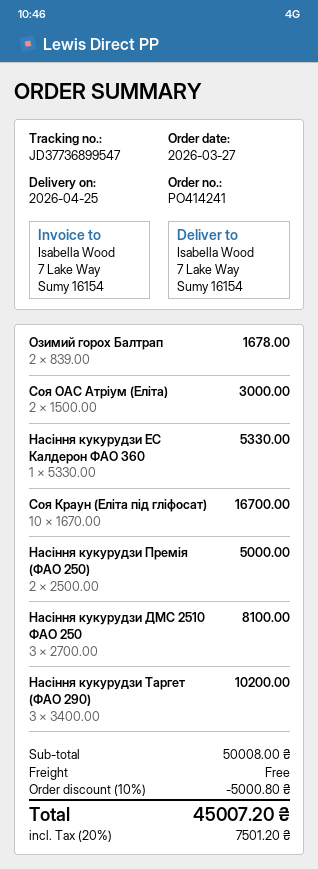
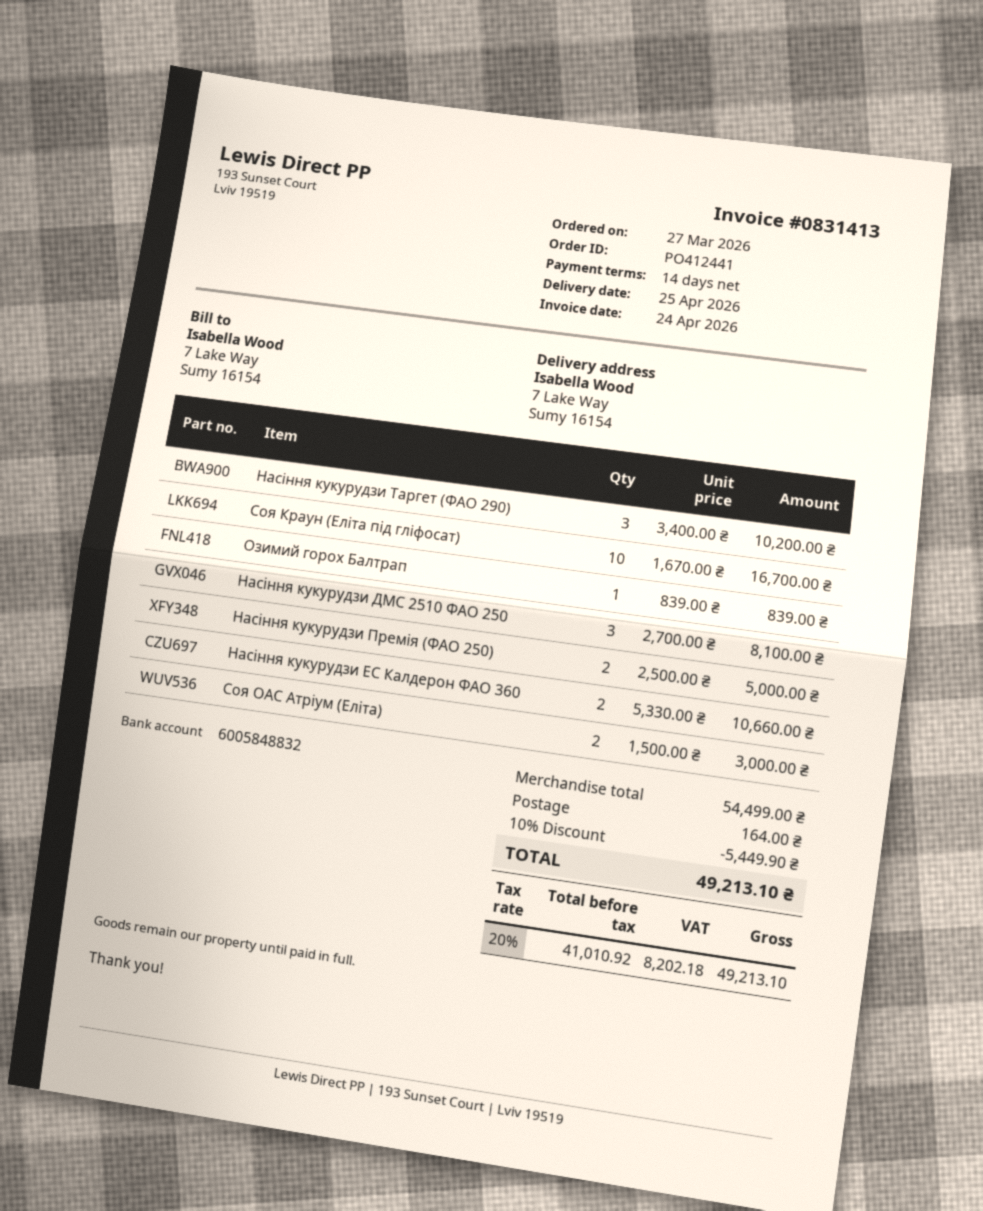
order number: PO414241 -> PO412441
Озимий горох Балтрап: 2 x 839.00 = 1678.00 -> 1 x 839.00 = 839.00
Насіння кукурудзи ЕС Калдерон ФАО 360: 1 x 5330.00 = 5330.00 -> 2 x 5330.00 = 10660.00
subtotal: 50008.00 -> 54499.00
discount: 10% = 5000.80 -> 10% = 5449.90
shipping: 0.00 -> 164.00
tax: 20% = 7501.20 -> 20% = 8202.18
total: 45007.20 -> 49213.10

